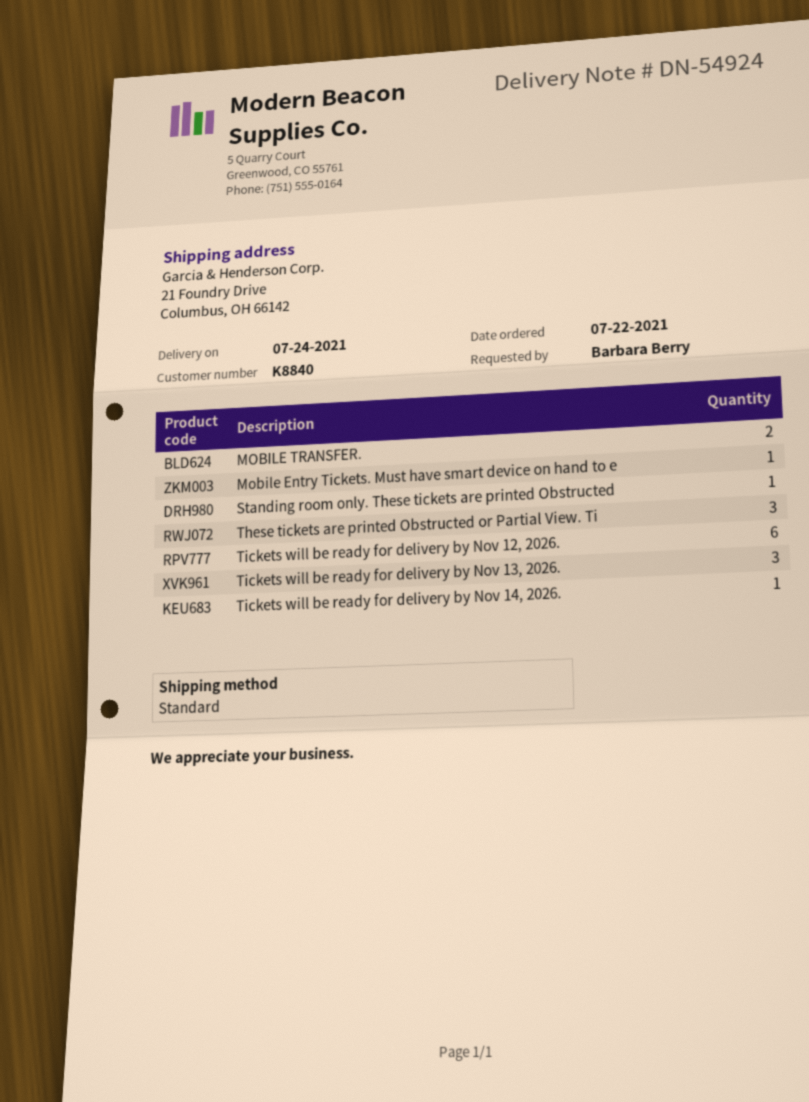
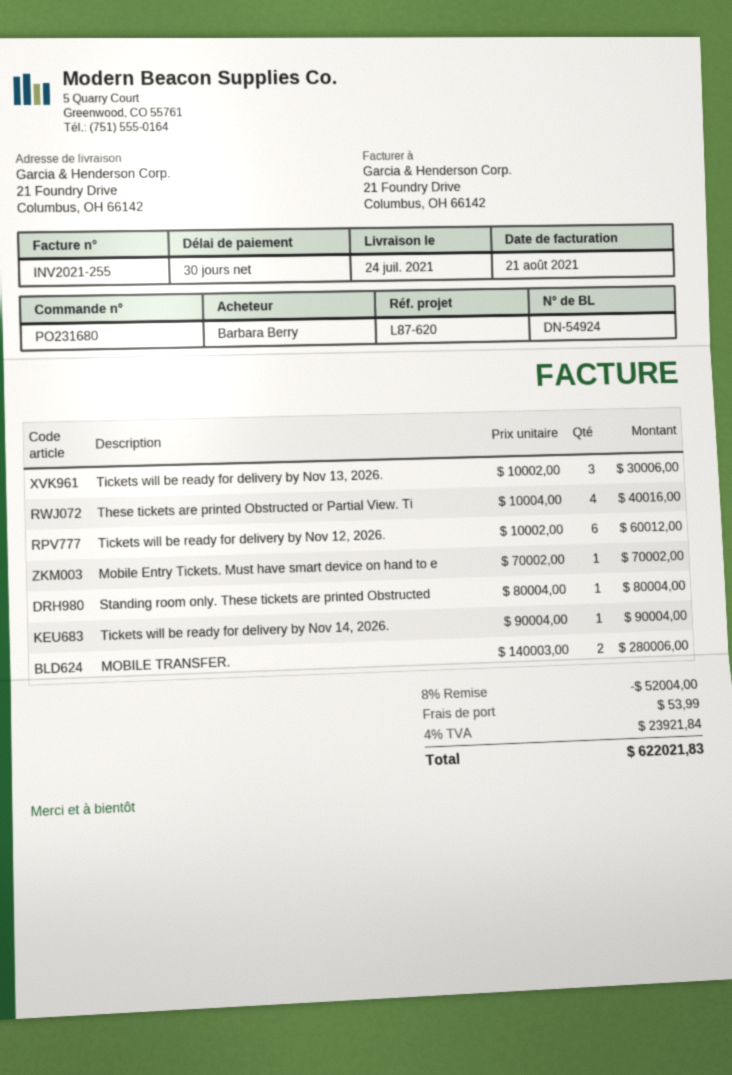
These tickets are printed Obstructed or Partial View. Ti: 3 -> 4

